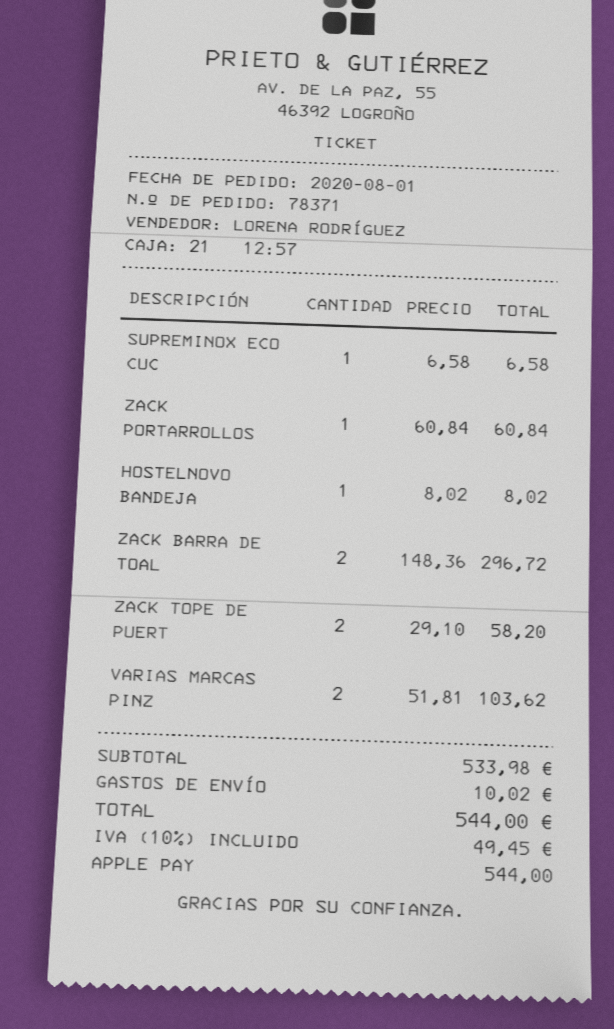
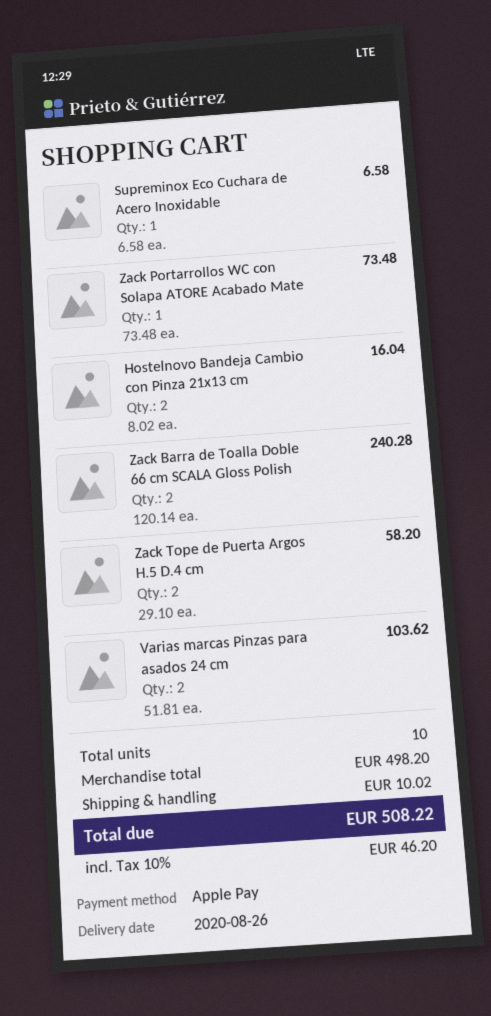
ZACK PORTARROLLOS: 1 x 60.84 = 60.84 -> 1 x 73.48 = 73.48
HOSTELNOVO BANDEJA: 1 x 8.02 = 8.02 -> 2 x 8.02 = 16.04
ZACK BARRA DE TOAL: 2 x 148.36 = 296.72 -> 2 x 120.14 = 240.28
subtotal: 533.98 -> 498.20
tax: 10% = 49.45 -> 10% = 46.20
total: 544.00 -> 508.22

